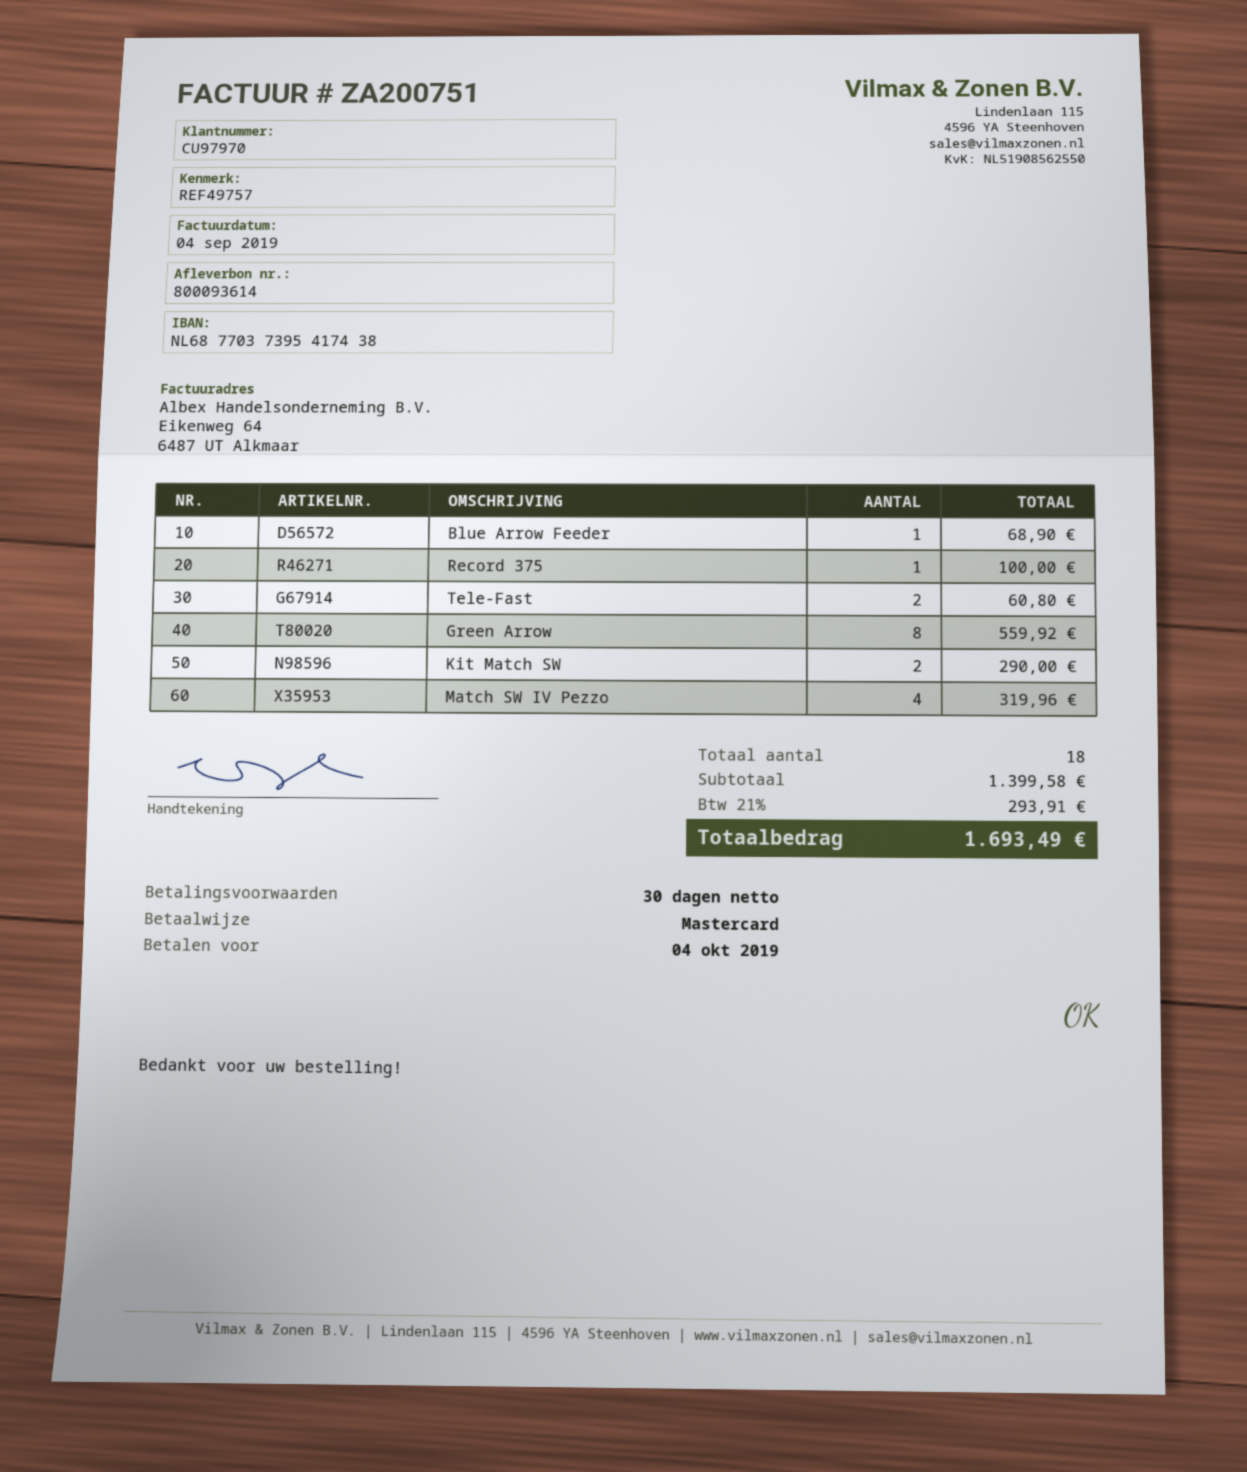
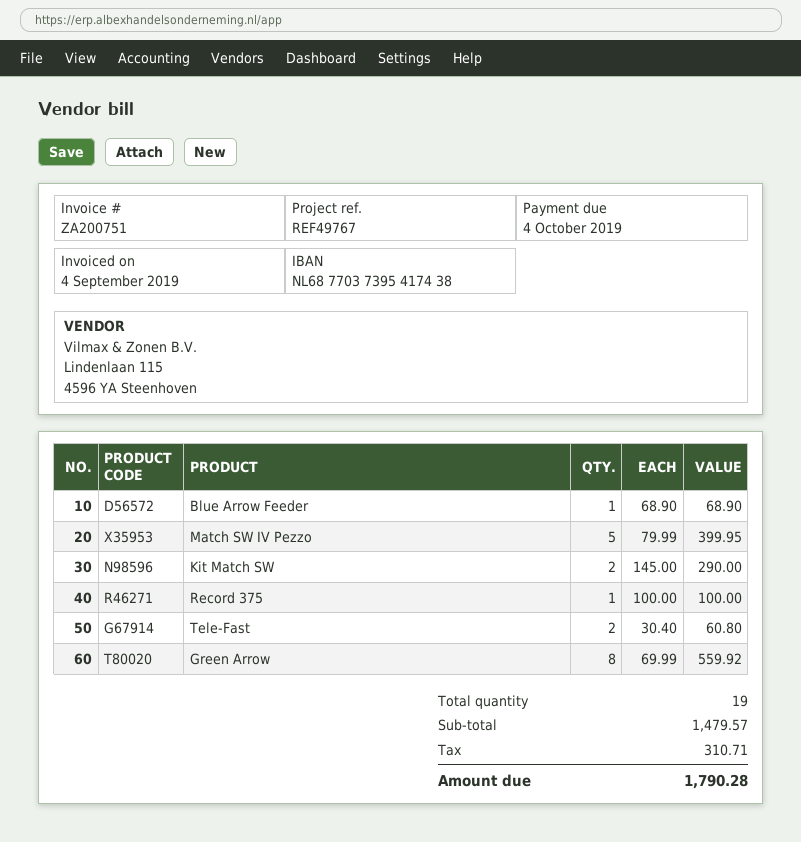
reference: REF49757 -> REF49767
Match SW IV Pezzo: 4 for 319.96 -> 5 for 399.95
total quantity: 18 -> 19
subtotal: 1399.58 -> 1479.57
tax: 293.91 -> 310.71
total: 1693.49 -> 1790.28

